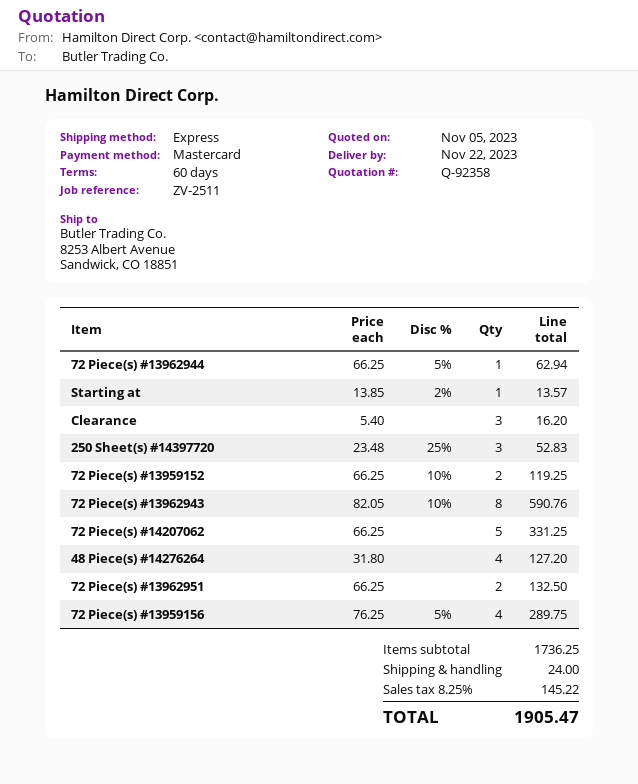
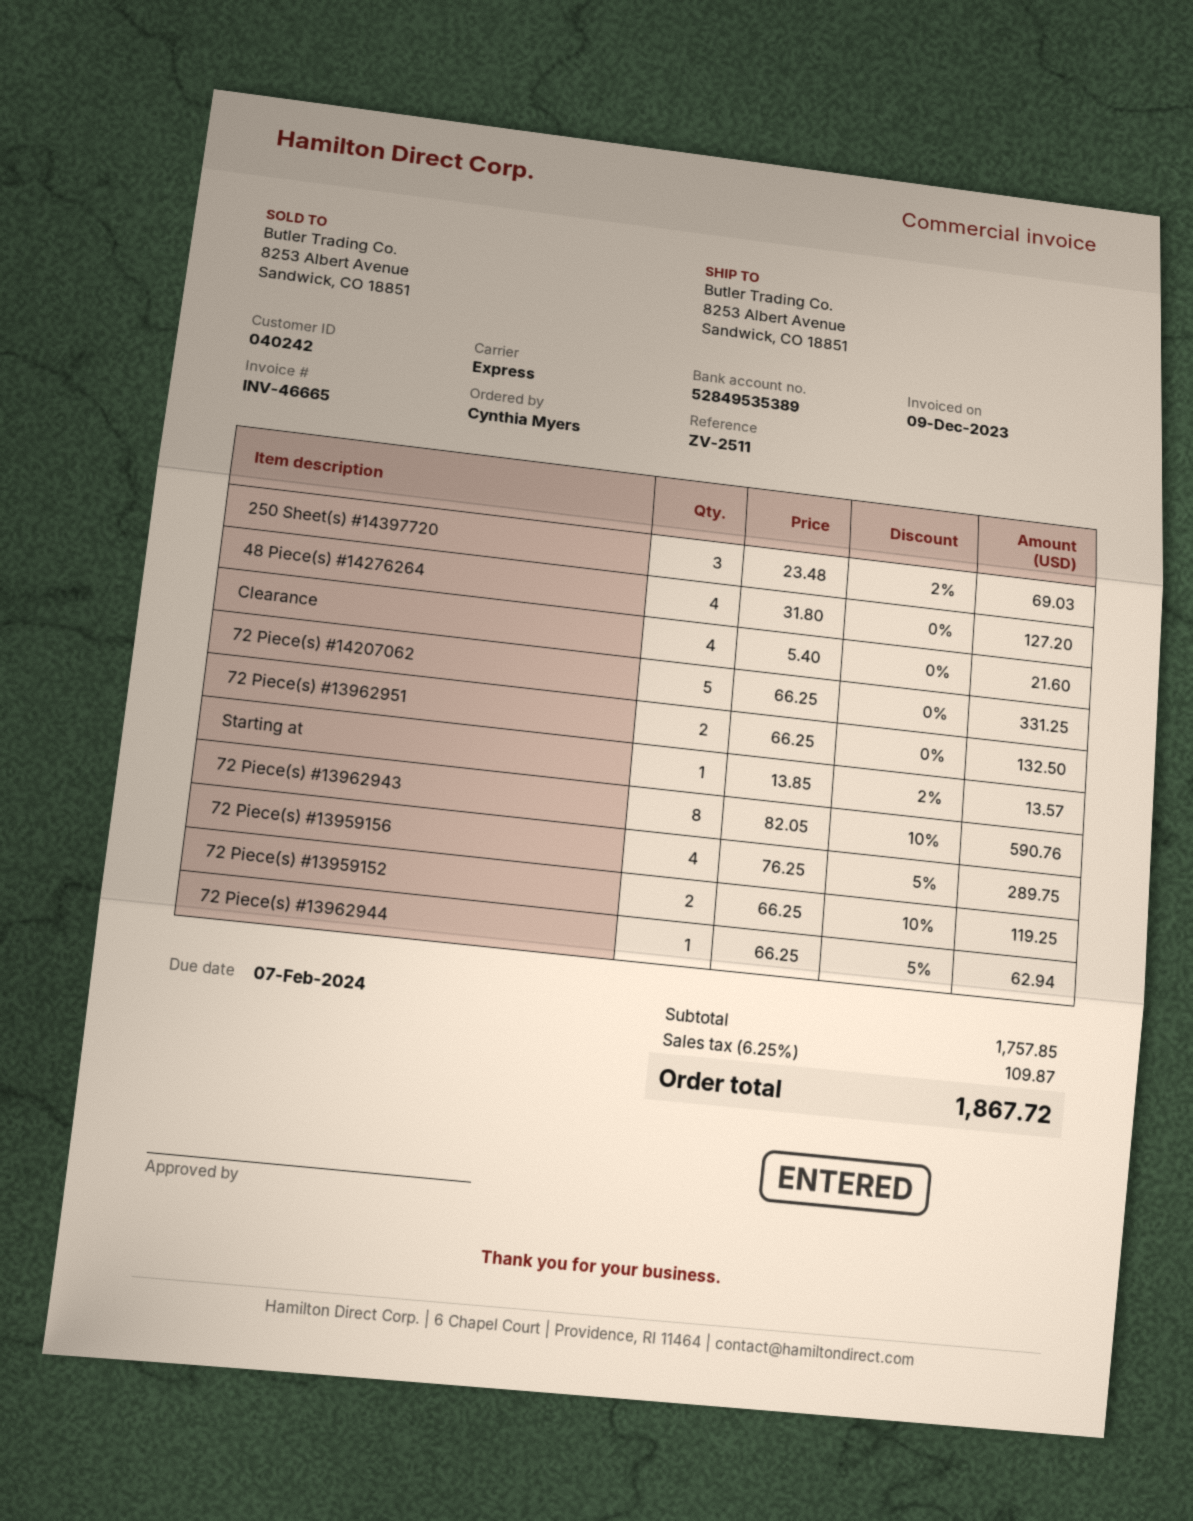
Clearance: 3 x 5.40 = 16.20 -> 4 x 5.40 = 21.60
250 Sheet(s) #14397720: 3 x 23.48 - 25% = 52.83 -> 3 x 23.48 - 2% = 69.03
subtotal: 1736.25 -> 1757.85
shipping: 24.00 -> none
tax: 8.25% = 145.22 -> 6.25% = 109.87
total: 1905.47 -> 1867.72

